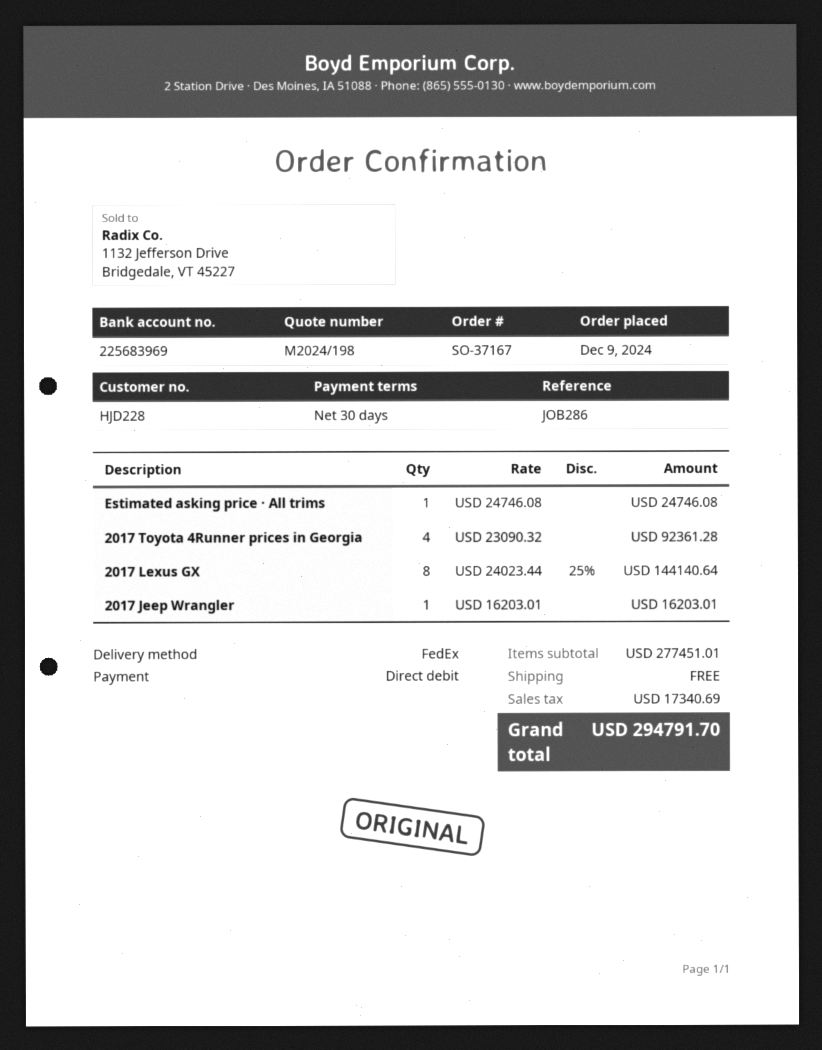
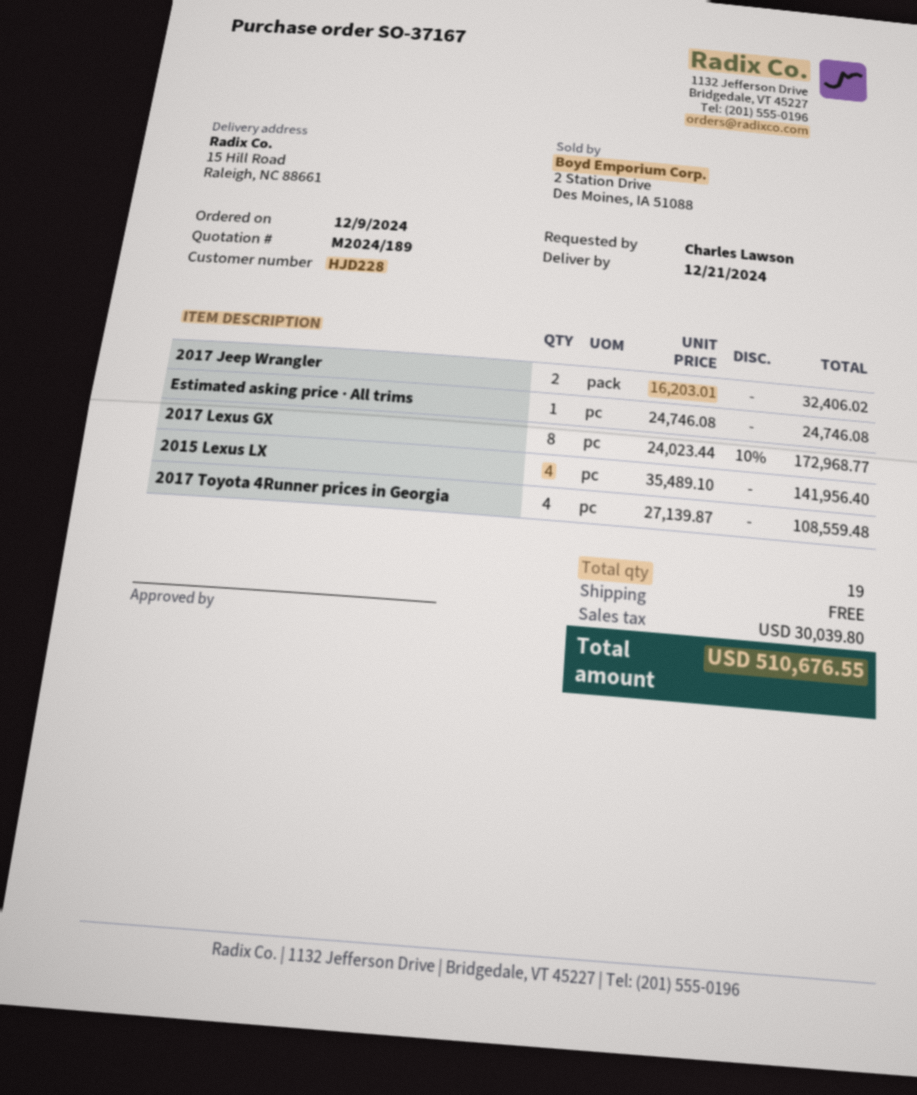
quote number: M2024/198 -> M2024/189
2017 Toyota 4Runner prices in Georgia: 4 x 23090.32 = 92361.28 -> 4 x 27139.87 = 108559.48
2017 Lexus GX: 8 x 24023.44 - 25% = 144140.64 -> 8 x 24023.44 - 10% = 172968.77
2017 Jeep Wrangler: 1 x 16203.01 = 16203.01 -> 2 x 16203.01 = 32406.02
2015 Lexus LX: none -> 4 x 35489.10 = 141956.40
tax: 17340.69 -> 30039.80
total: 294791.70 -> 510676.55

